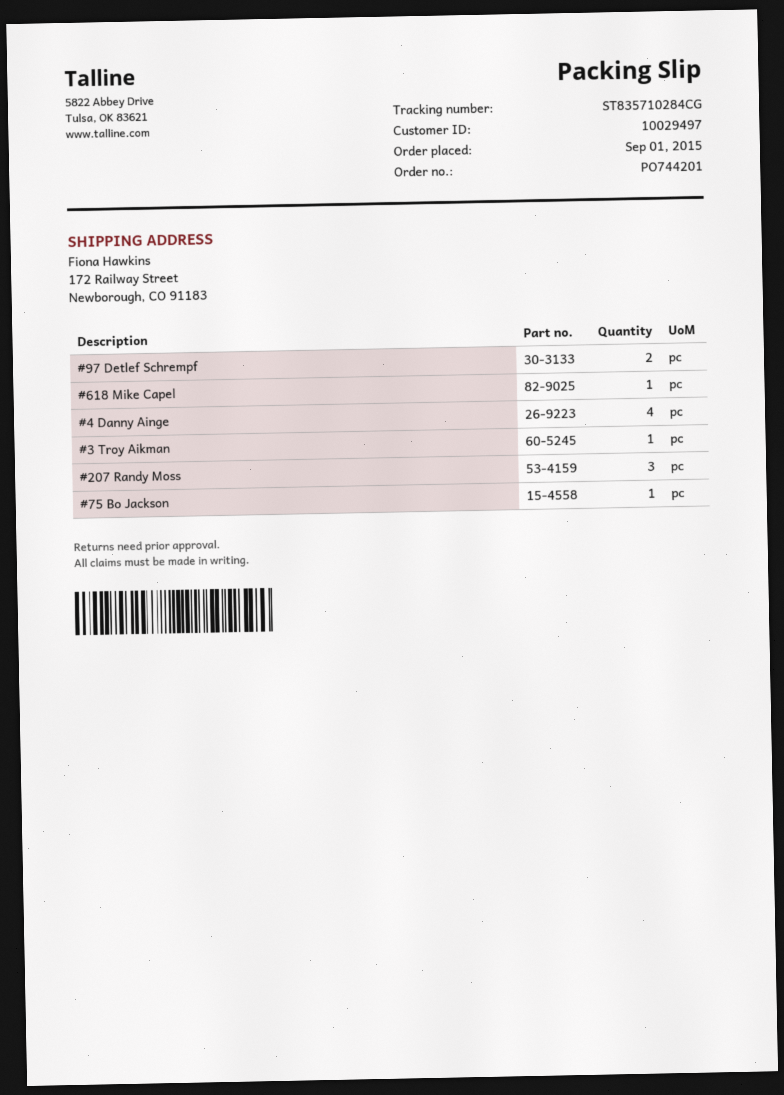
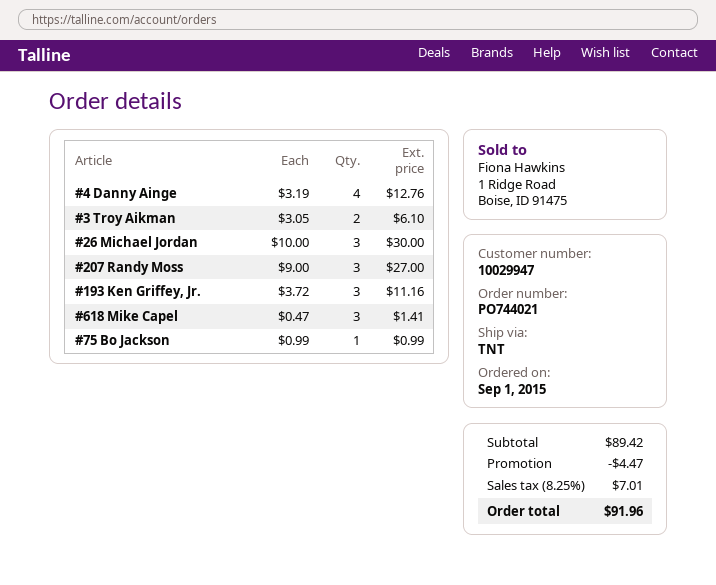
order number: PO744201 -> PO744021
customer number: 10029497 -> 10029947
#97 Detlef Schrempf: 2 -> none
#618 Mike Capel: 1 -> 3
#3 Troy Aikman: 1 -> 2
#26 Michael Jordan: none -> 3
#193 Ken Griffey, Jr.: none -> 3

